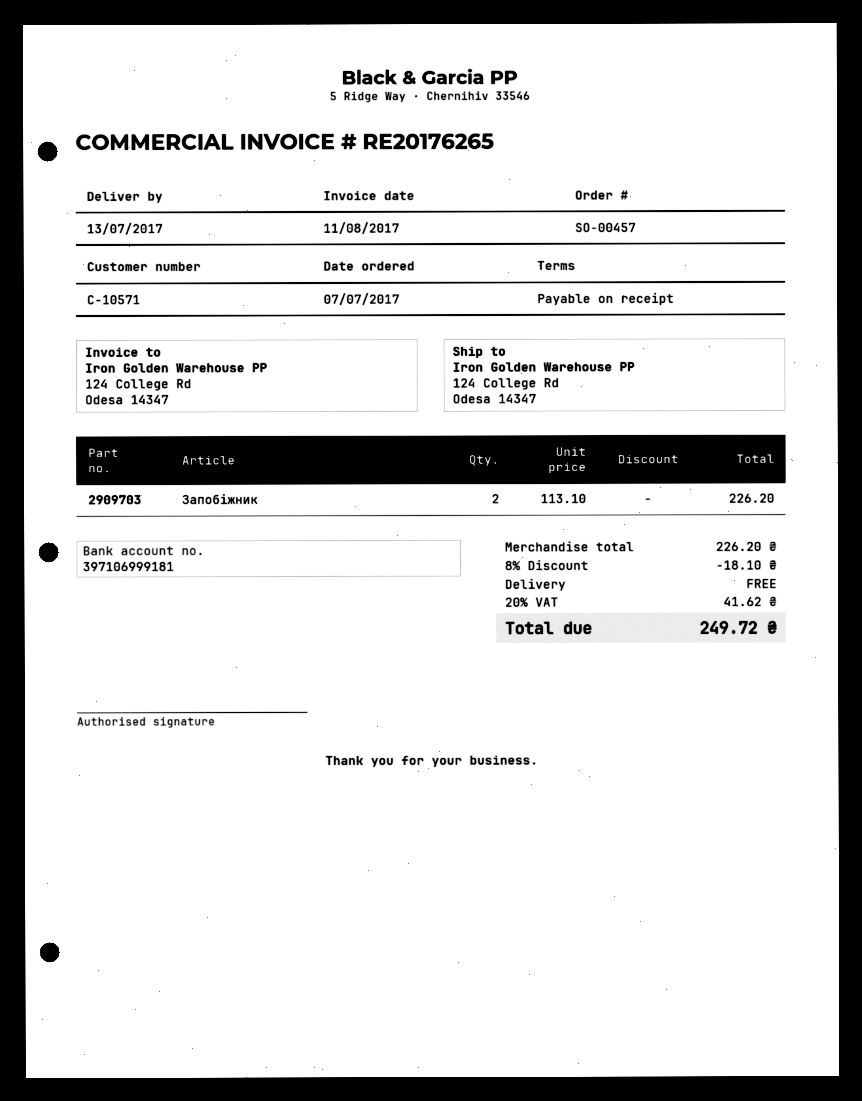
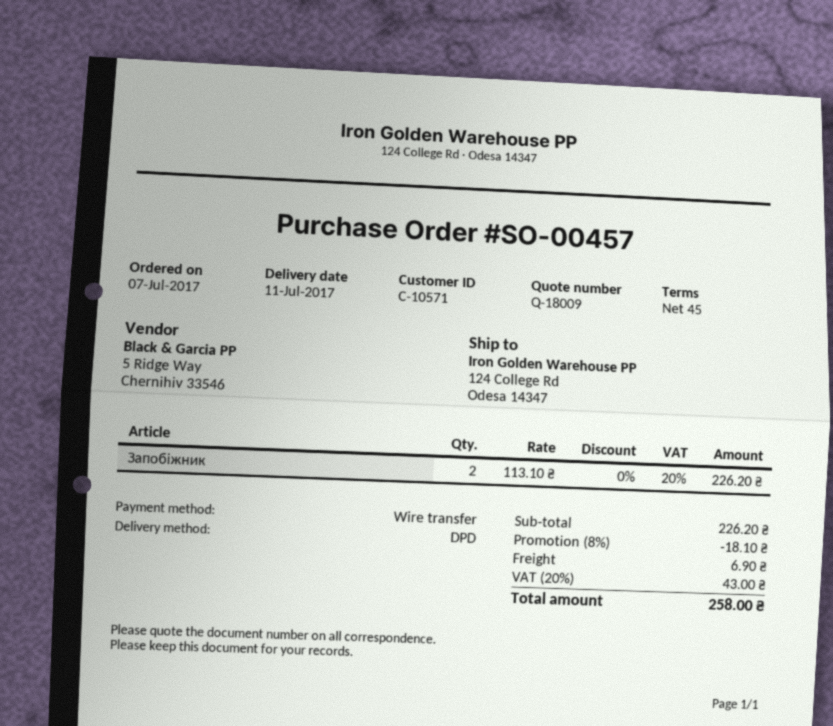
delivery date: 2017-07-13 -> 2017-07-11
payment terms: on receipt -> 45 days
shipping: 0.00 -> 6.90
tax: 20% = 41.62 -> 20% = 43.00
total: 249.72 -> 258.00

